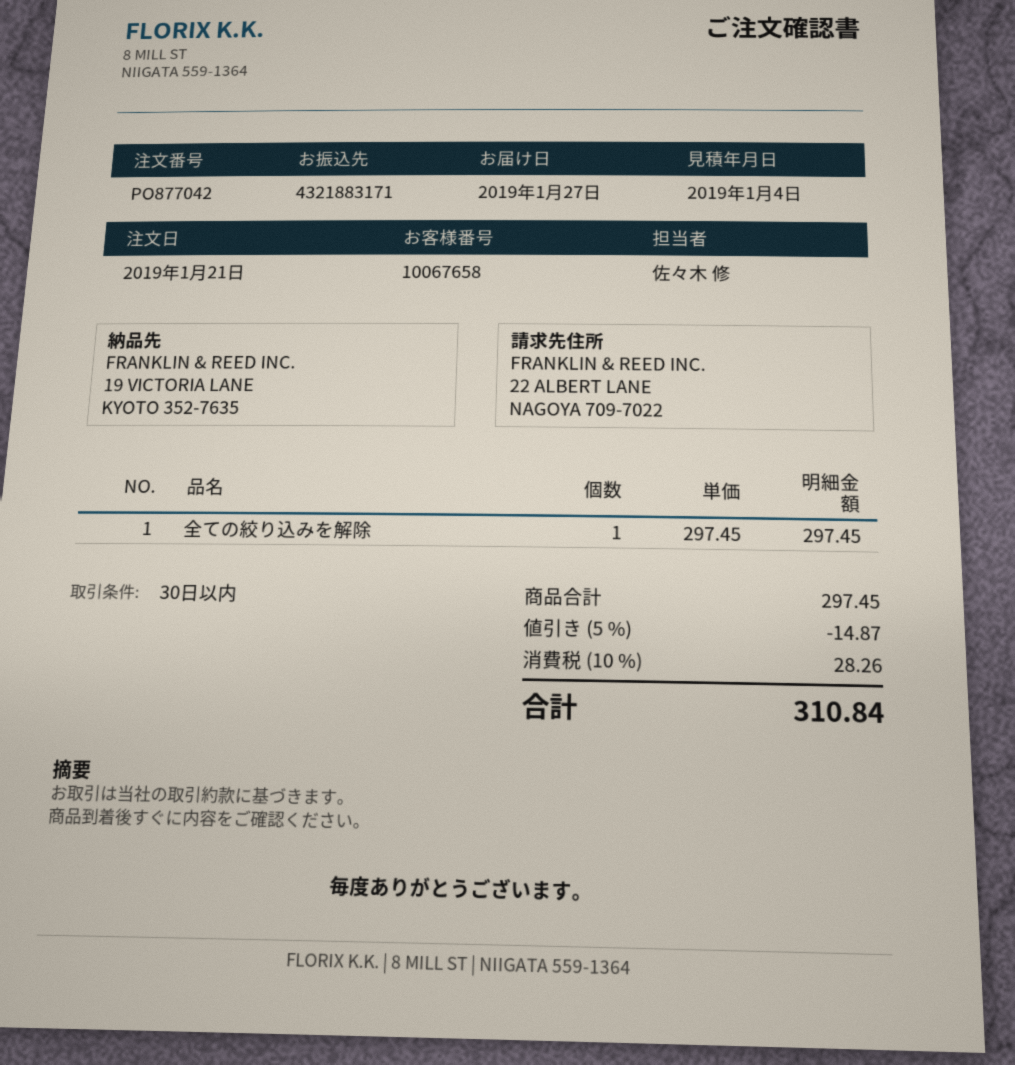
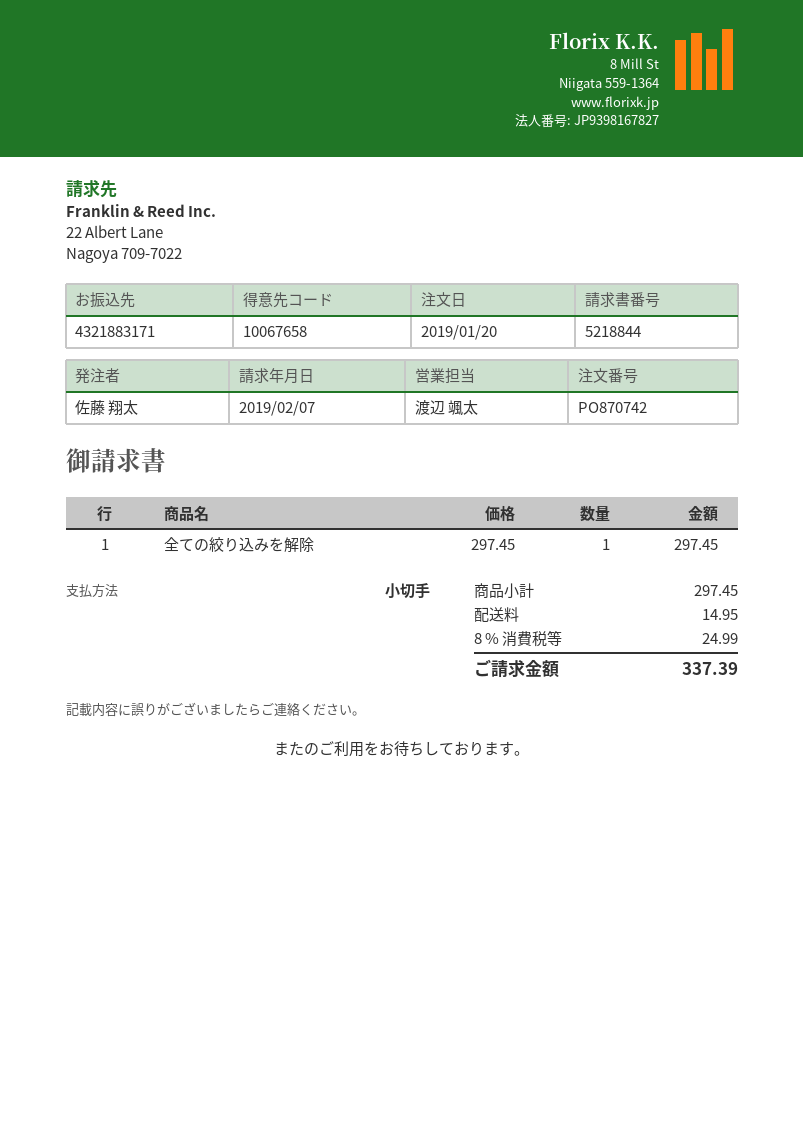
order number: PO877042 -> PO870742
order date: 2019-01-21 -> 2019-01-20
sales rep: 佐々木 修 -> 渡辺 颯太
discount: 5% = 14.87 -> none
shipping: none -> 14.95
tax: 10% = 28.26 -> 8% = 24.99
total: 310.84 -> 337.39

